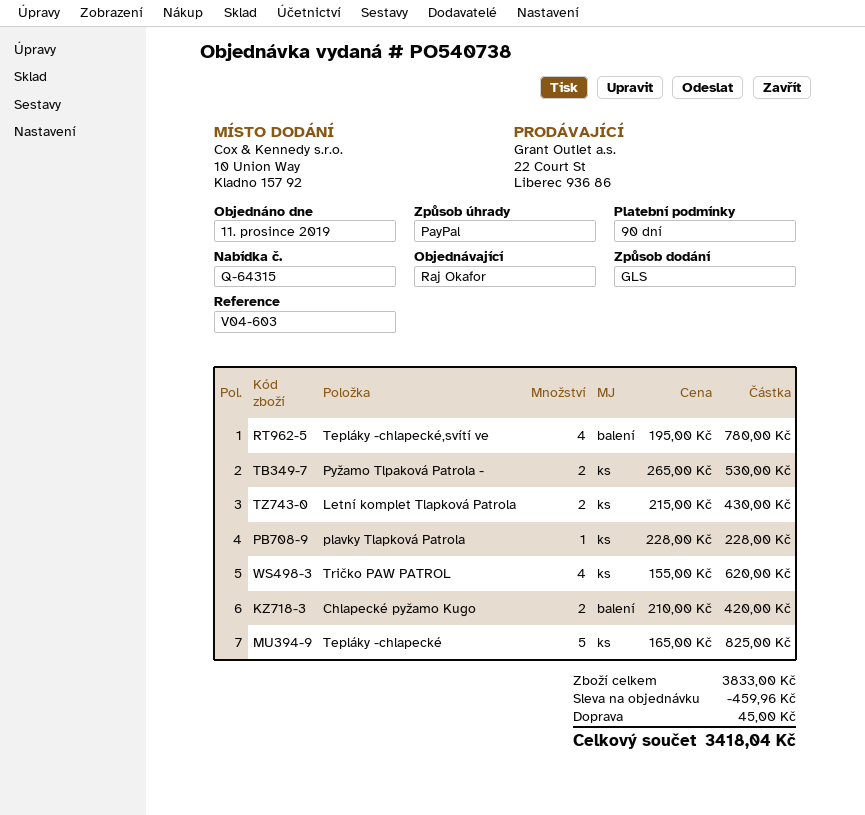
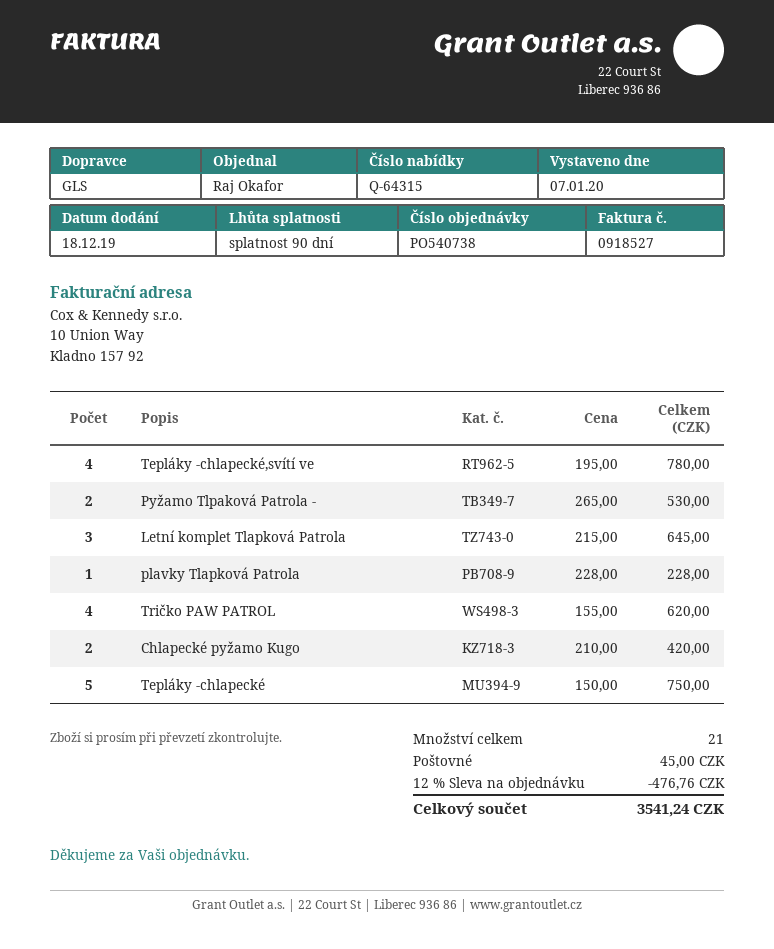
Letní komplet Tlapková Patrola: 2 x 215.00 = 430.00 -> 3 x 215.00 = 645.00
Tepláky -chlapecké: 5 x 165.00 = 825.00 -> 5 x 150.00 = 750.00
discount: 459.96 -> 476.76
total: 3418.04 -> 3541.24

